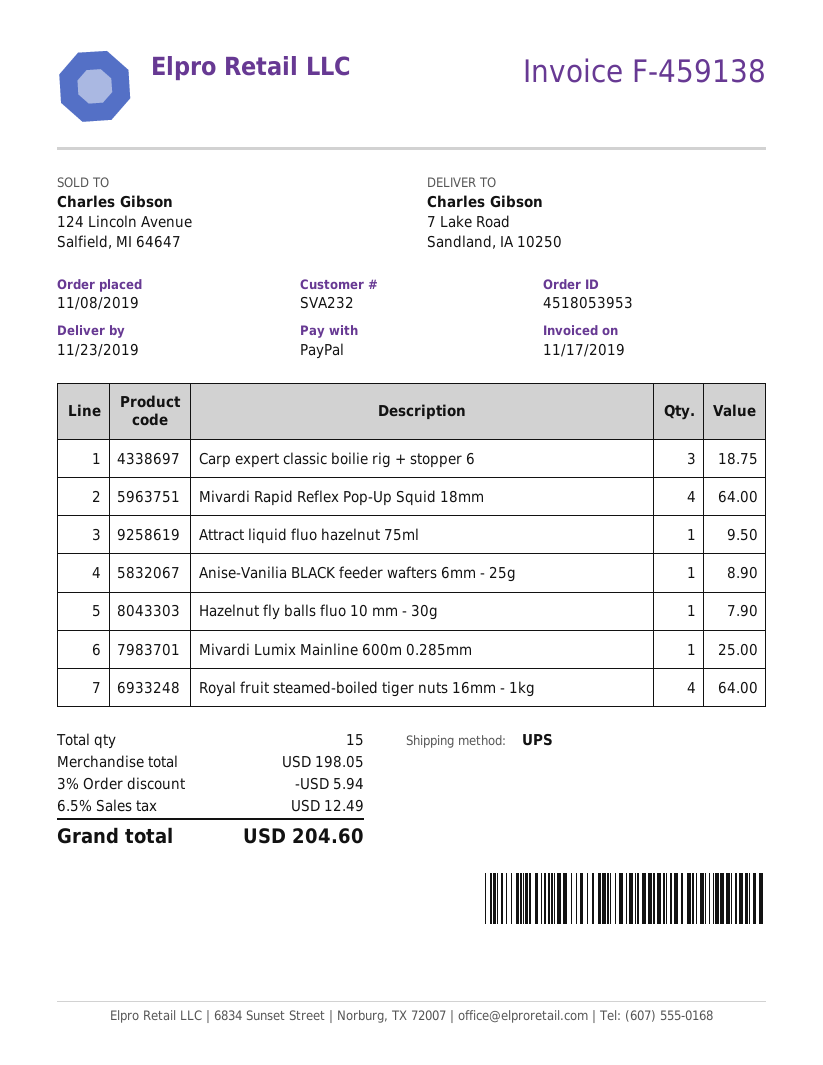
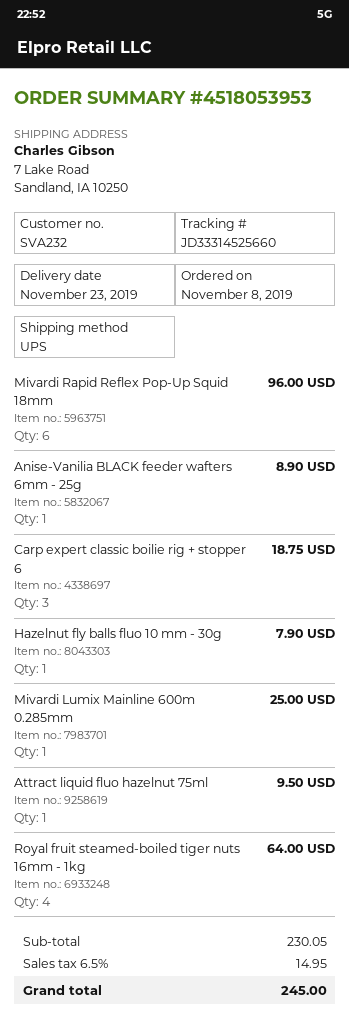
Mivardi Rapid Reflex Pop-Up Squid 18mm: 4 for 64.00 -> 6 for 96.00
subtotal: 198.05 -> 230.05
discount: 3% = 5.94 -> none
tax: 6.5% = 12.49 -> 6.5% = 14.95
total: 204.60 -> 245.00

